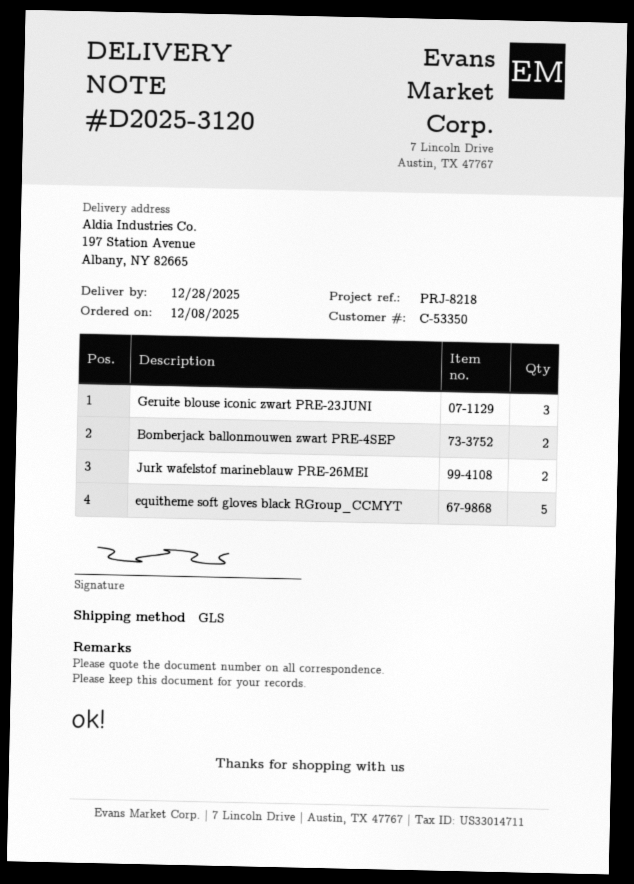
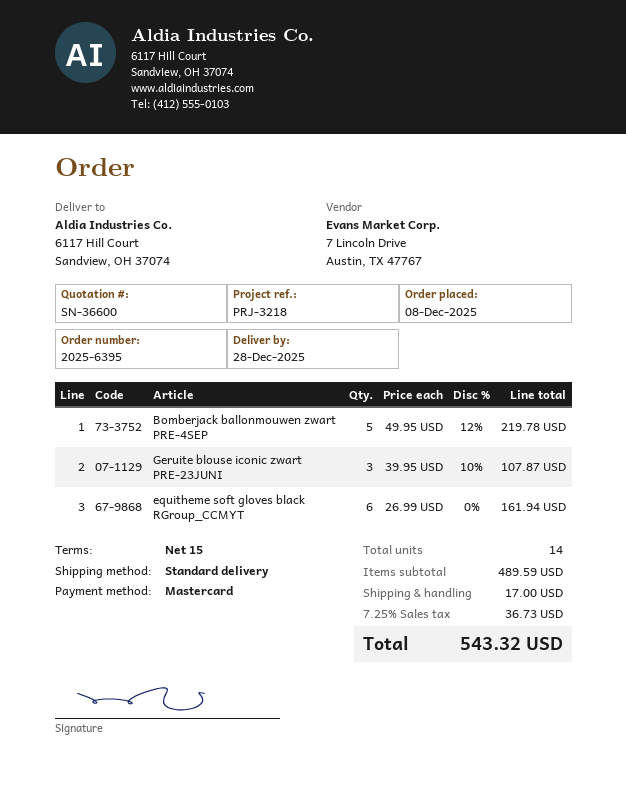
reference: PRJ-8218 -> PRJ-3218
shipping method: GLS -> standard
ship to: 197 Station Avenue, Albany, NY 82665 -> 6117 Hill Court, Sandview, OH 37074
Bomberjack ballonmouwen zwart PRE-4SEP: 2 -> 5
Jurk wafelstof marineblauw PRE-26MEI: 2 -> none
equitheme soft gloves black RGroup_CCMYT: 5 -> 6

